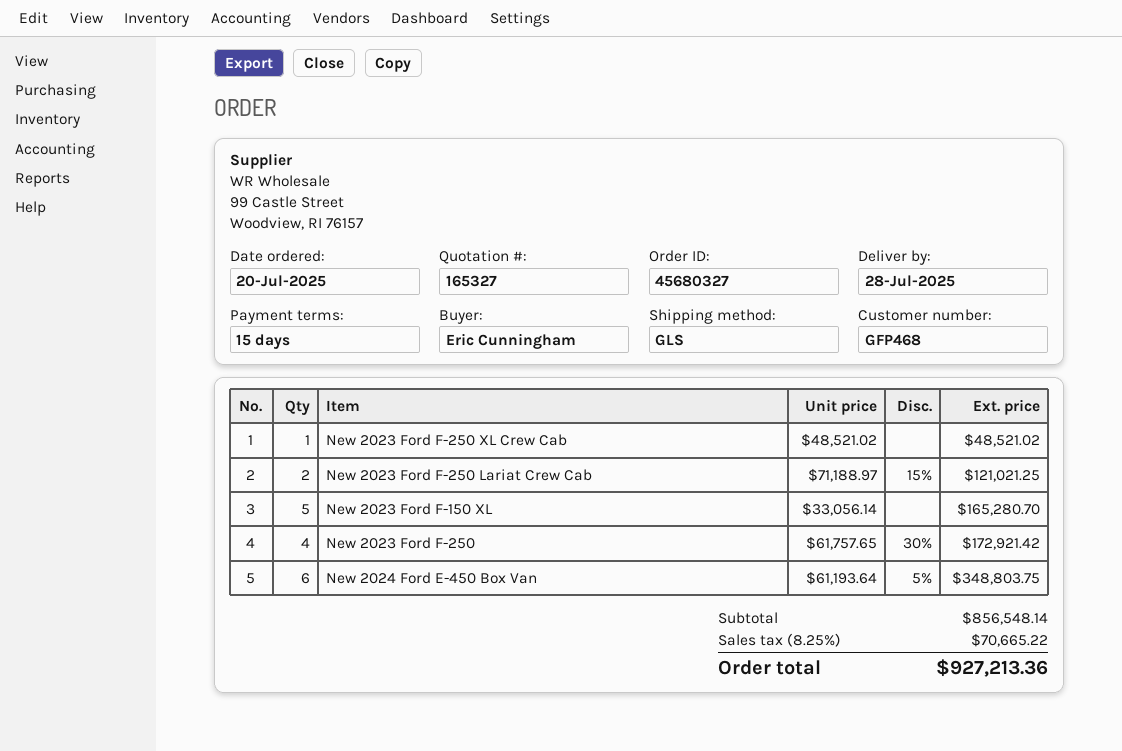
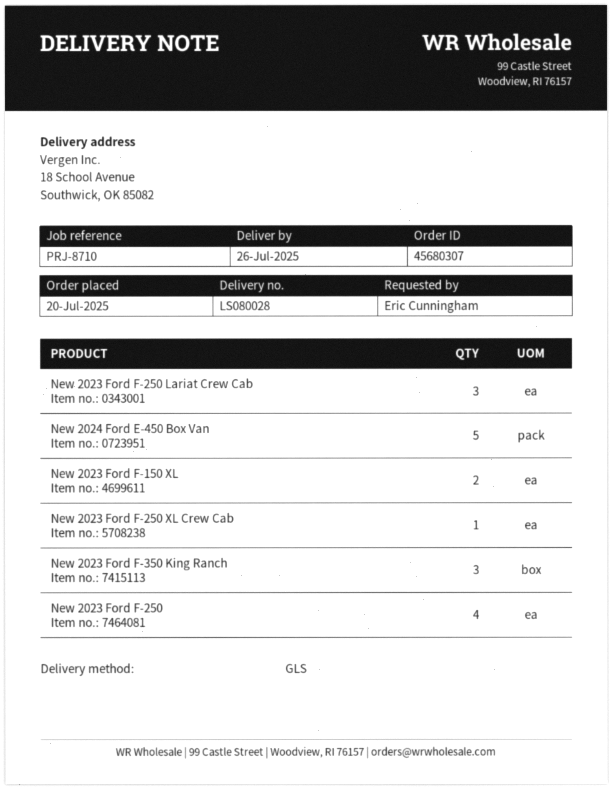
order number: 45680327 -> 45680307
delivery date: 2025-07-28 -> 2025-07-26
New 2023 Ford F-250 Lariat Crew Cab: 2 -> 3
New 2023 Ford F-150 XL: 5 -> 2
New 2024 Ford E-450 Box Van: 6 -> 5
New 2023 Ford F-350 King Ranch: none -> 3

